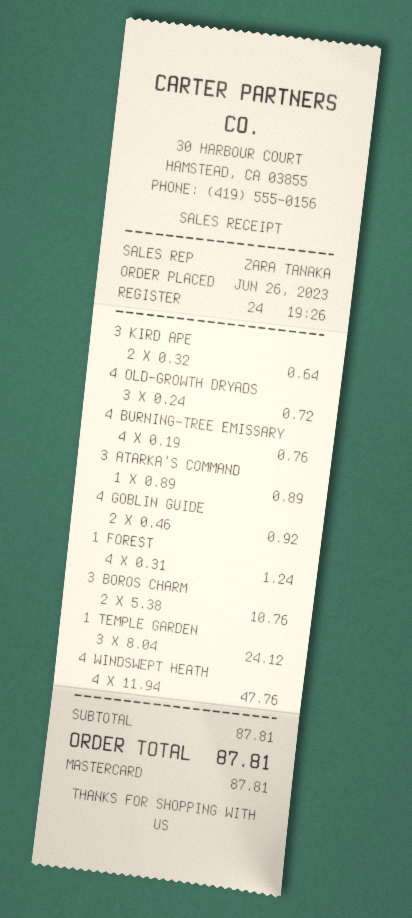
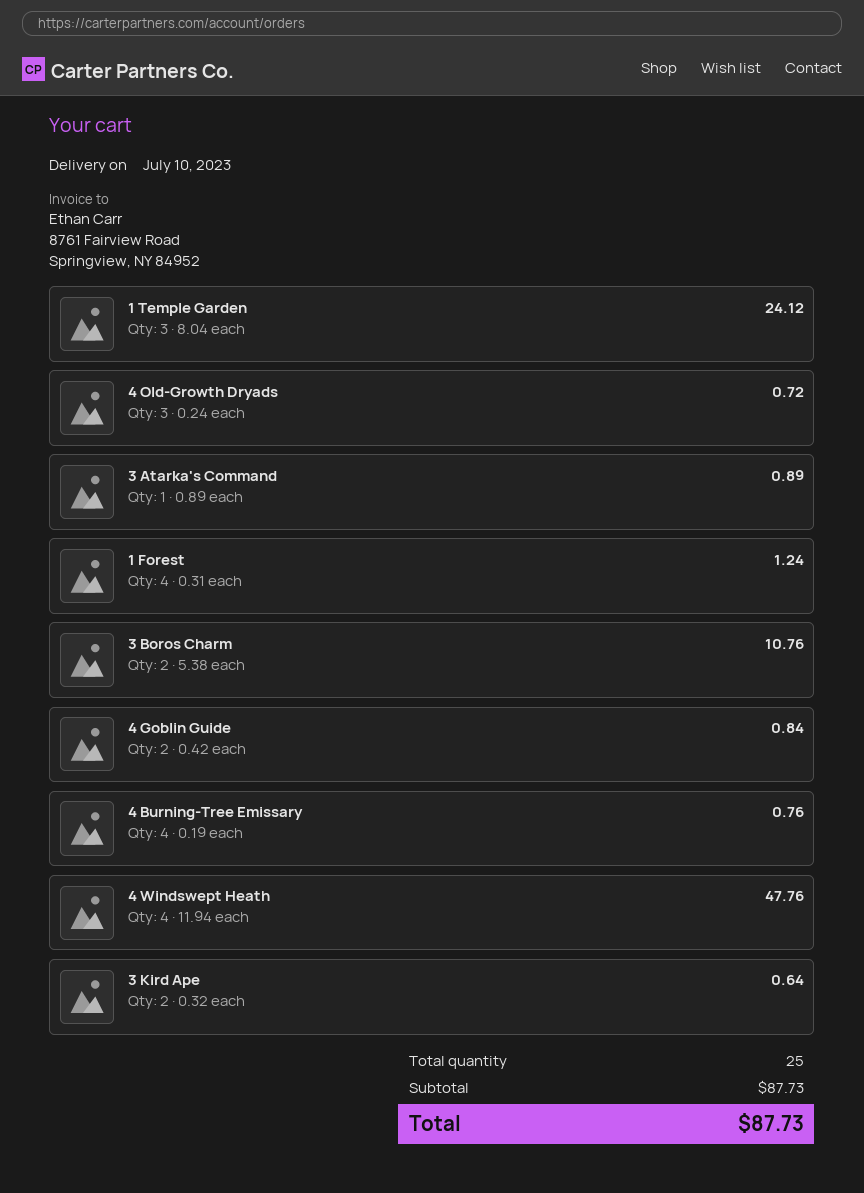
4 GOBLIN GUIDE: 2 x 0.46 = 0.92 -> 2 x 0.42 = 0.84
subtotal: 87.81 -> 87.73
total: 87.81 -> 87.73

